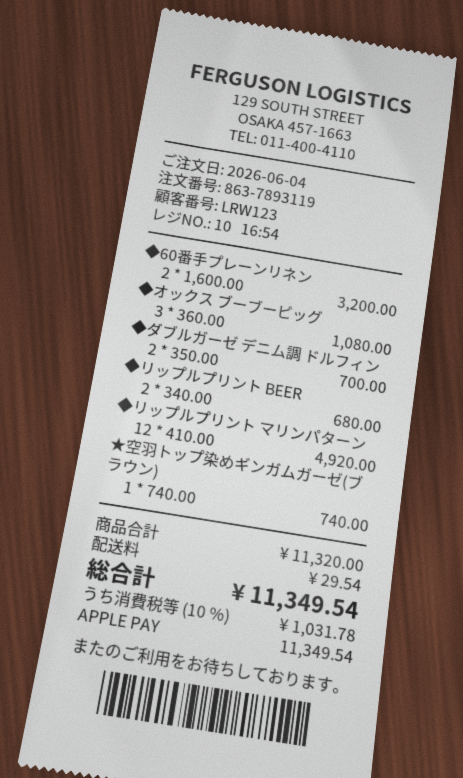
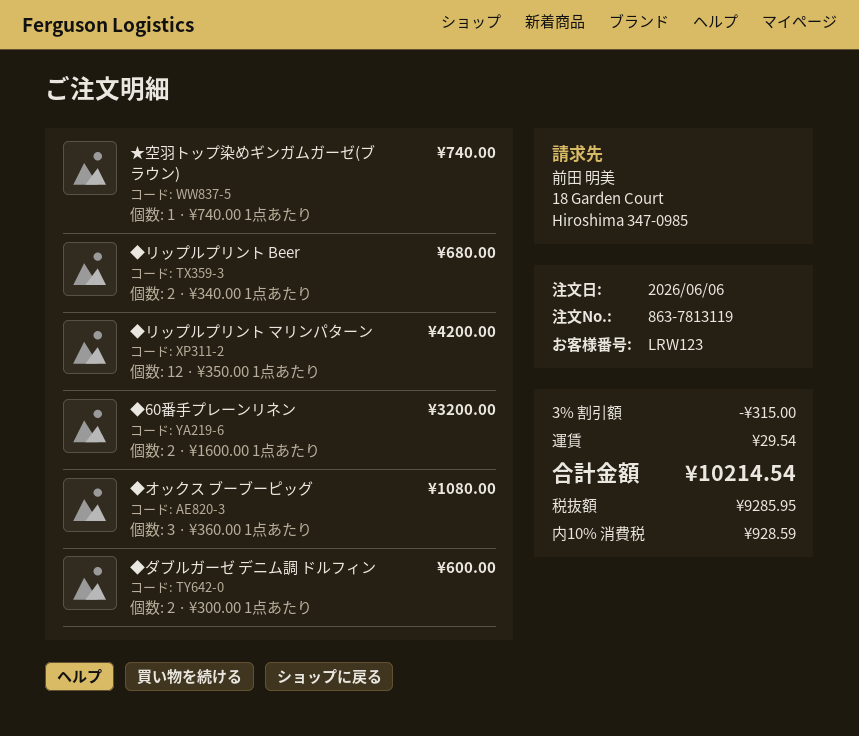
order number: 863-7893119 -> 863-7813119
order date: 2026-06-04 -> 2026-06-06
◆ダブルガーゼ デニム調 ドルフィン: 2 x 350.00 = 700.00 -> 2 x 300.00 = 600.00
◆リップルプリント マリンパターン: 12 x 410.00 = 4920.00 -> 12 x 350.00 = 4200.00
discount: none -> 3% = 315.00
tax: 10% = 1031.78 -> 10% = 928.59
total: 11349.54 -> 10214.54

